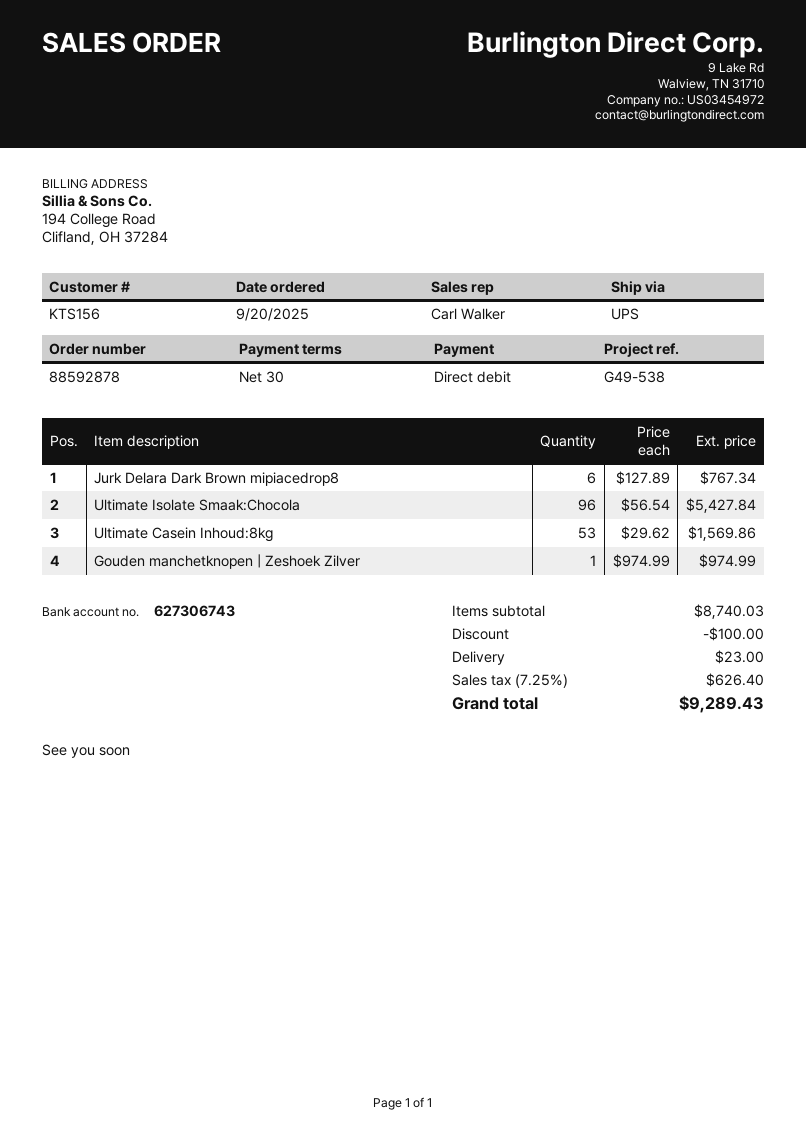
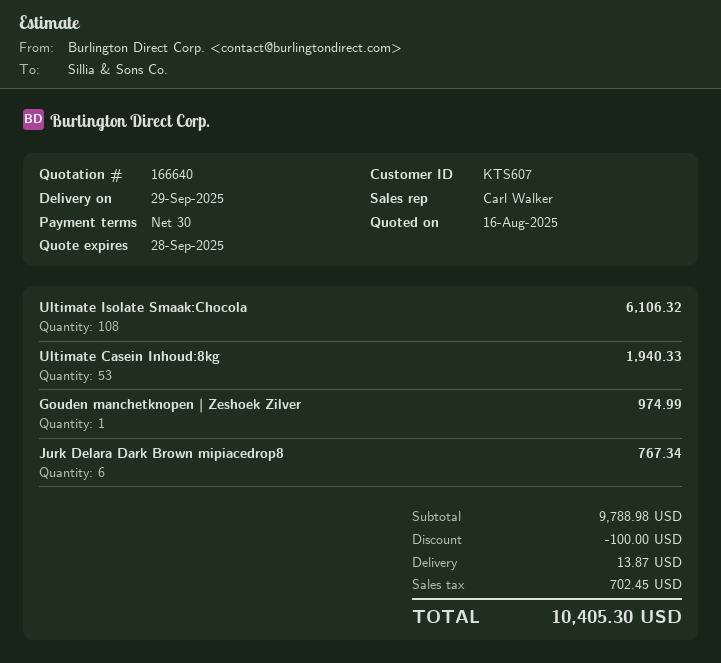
customer number: KTS156 -> KTS607
Ultimate Isolate Smaak:Chocola: 96 for 5427.84 -> 108 for 6106.32
Ultimate Casein Inhoud:8kg: 53 for 1569.86 -> 53 for 1940.33
subtotal: 8740.03 -> 9788.98
shipping: 23.00 -> 13.87
tax: 626.40 -> 702.45
total: 9289.43 -> 10405.30

